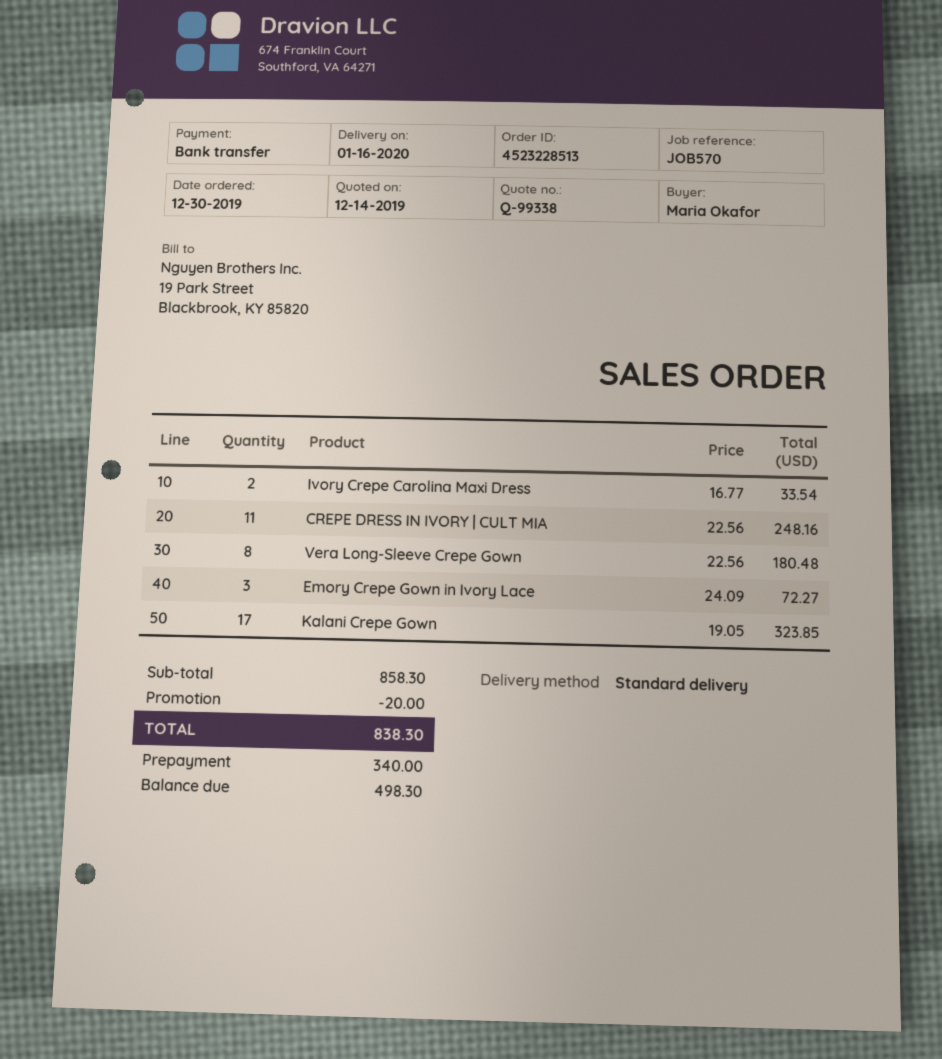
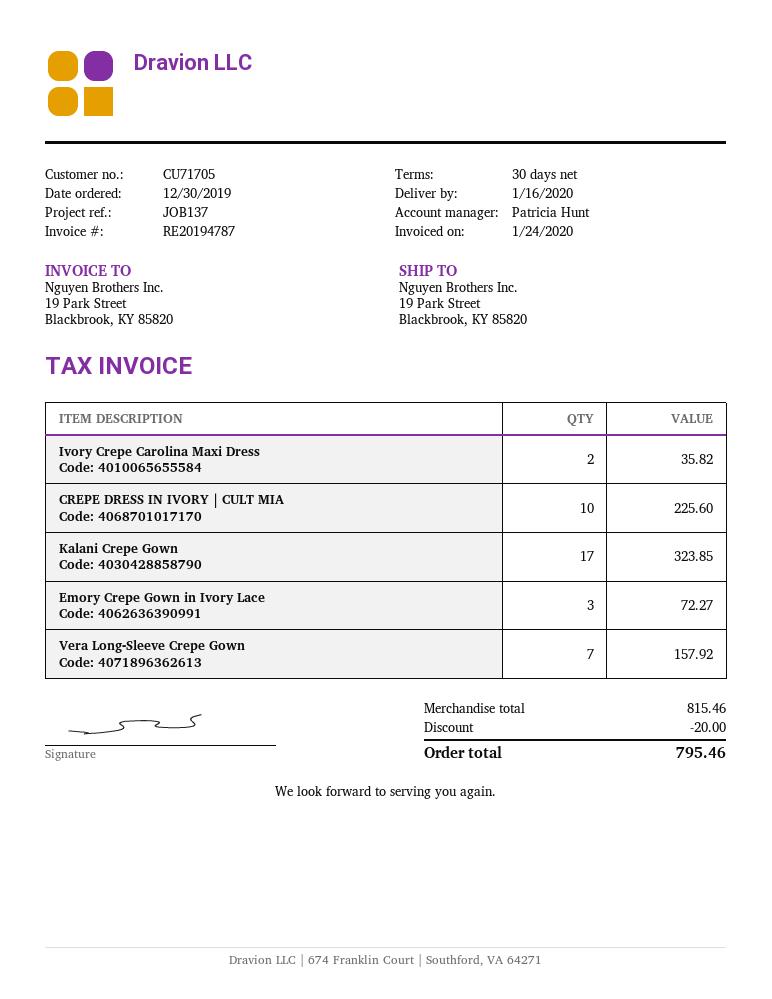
reference: JOB570 -> JOB137
Ivory Crepe Carolina Maxi Dress: 2 for 33.54 -> 2 for 35.82
CREPE DRESS IN IVORY | CULT MIA: 11 for 248.16 -> 10 for 225.60
Vera Long-Sleeve Crepe Gown: 8 for 180.48 -> 7 for 157.92
subtotal: 858.30 -> 815.46
total: 838.30 -> 795.46

